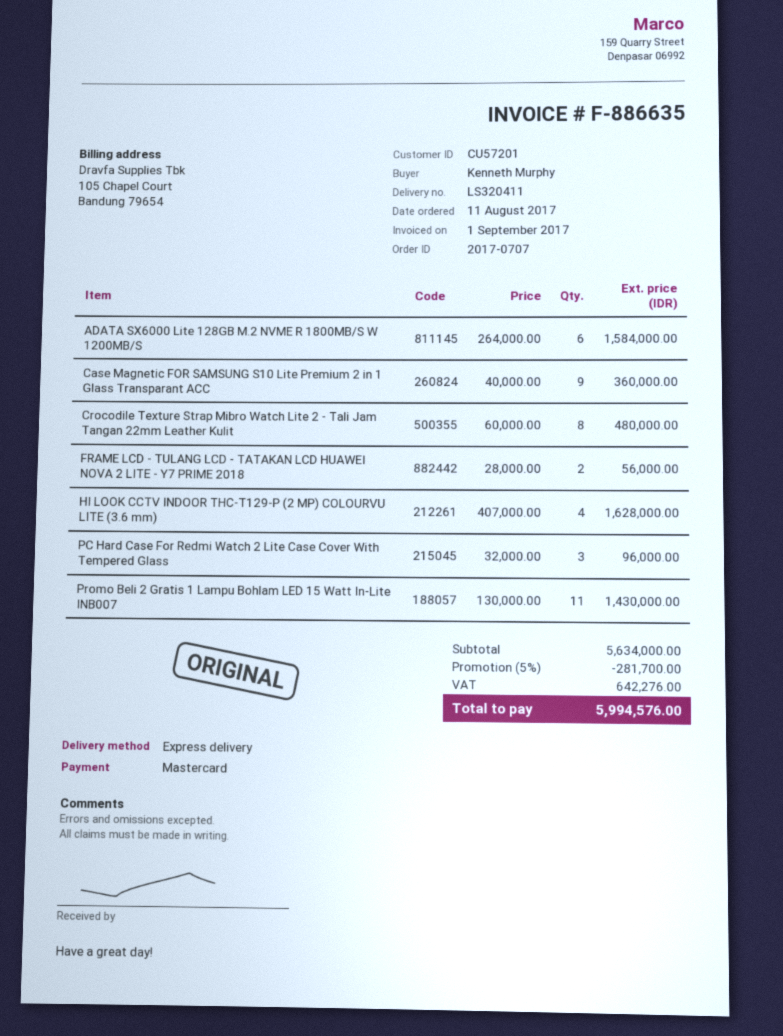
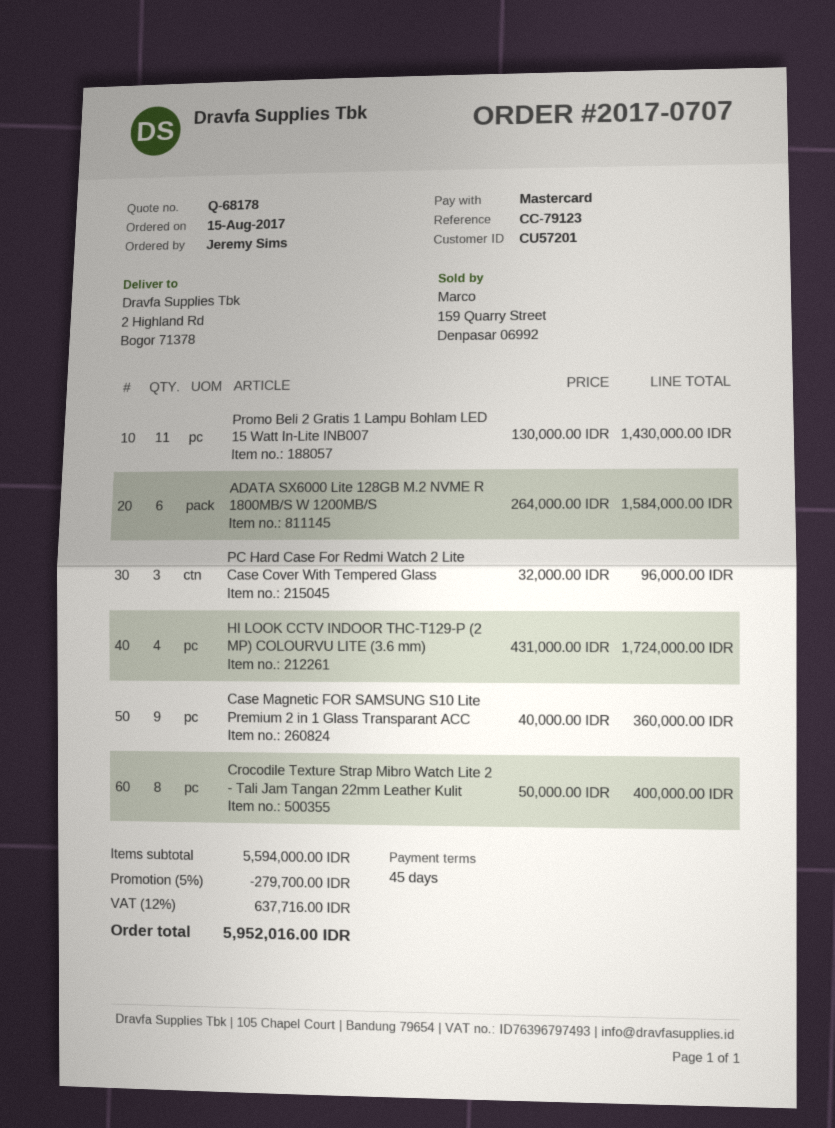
order date: 2017-08-11 -> 2017-08-15
ordered by: Kenneth Murphy -> Jeremy Sims
Crocodile Texture Strap Mibro Watch Lite 2 - Tali Jam Tangan 22mm Leather Kulit: 8 x 60000.00 = 480000.00 -> 8 x 50000.00 = 400000.00
FRAME LCD - TULANG LCD - TATAKAN LCD HUAWEI NOVA 2 LITE - Y7 PRIME 2018: 2 x 28000.00 = 56000.00 -> none
HI LOOK CCTV INDOOR THC-T129-P (2 MP) COLOURVU LITE (3.6 mm): 4 x 407000.00 = 1628000.00 -> 4 x 431000.00 = 1724000.00
subtotal: 5634000.00 -> 5594000.00
discount: 5% = 281700.00 -> 5% = 279700.00
tax: 642276.00 -> 637716.00
total: 5994576.00 -> 5952016.00

